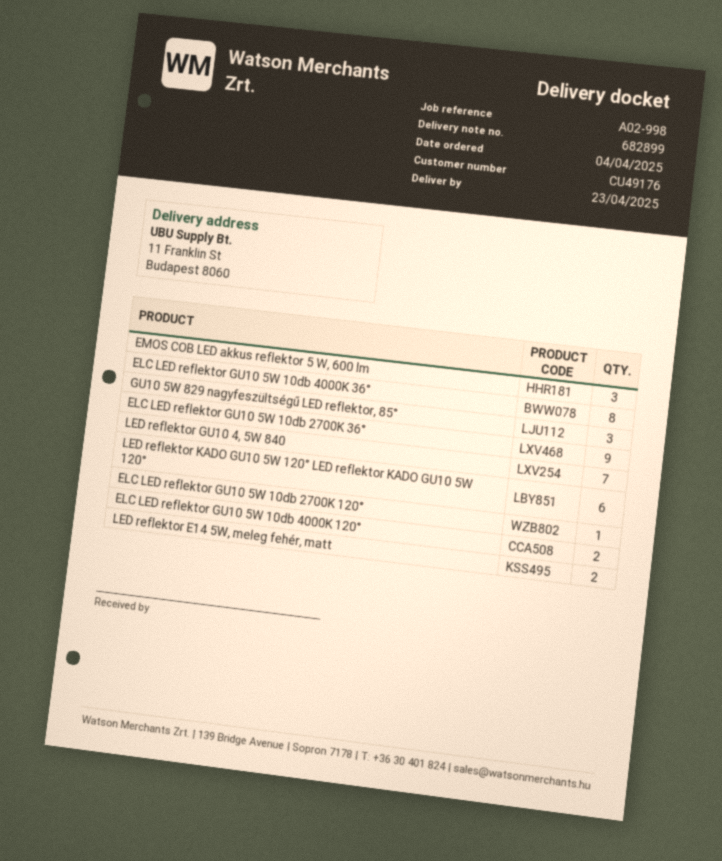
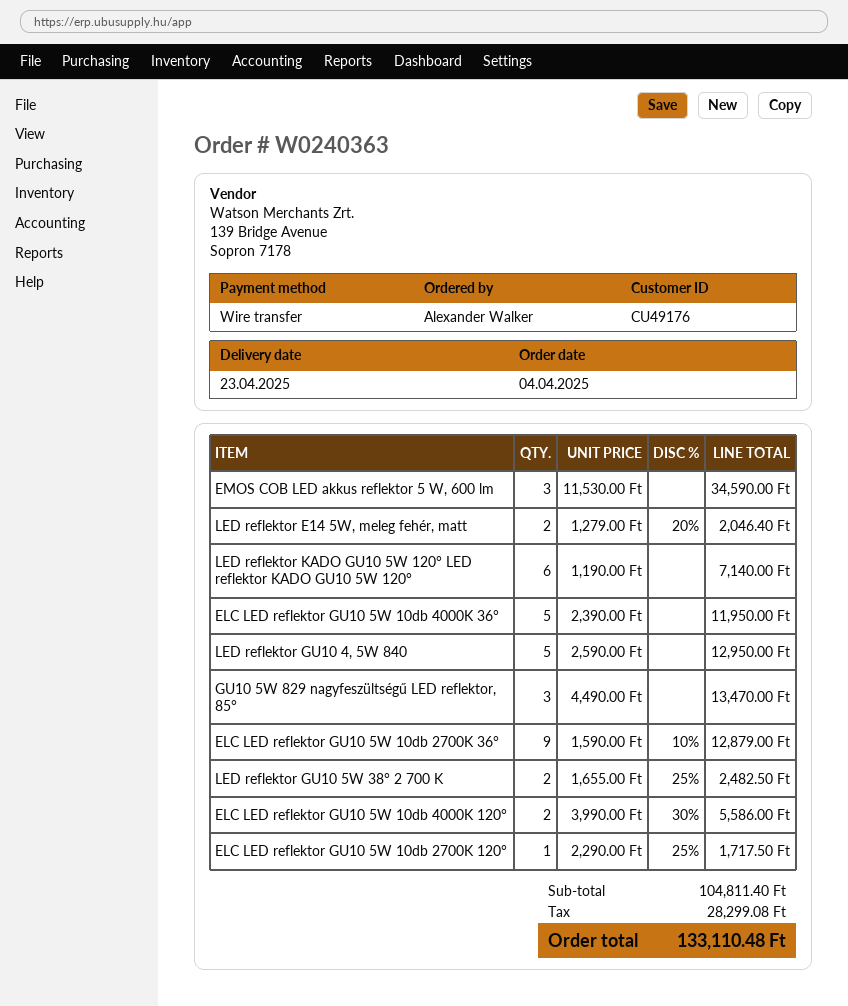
ELC LED reflektor GU10 5W 10db 4000K 36°: 8 -> 5
LED reflektor GU10 4, 5W 840: 7 -> 5
LED reflektor GU10 5W 38° 2 700 K: none -> 2

